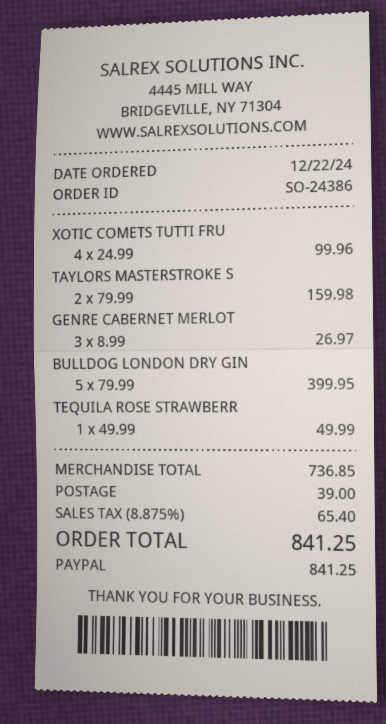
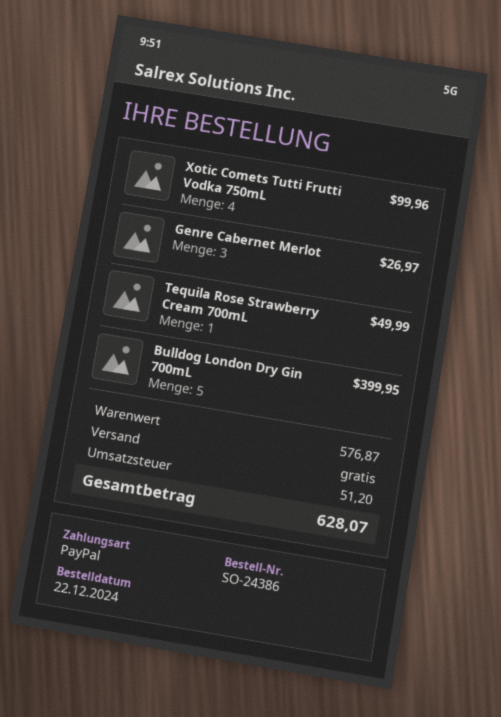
TAYLORS MASTERSTROKE S: 2 for 159.98 -> none
subtotal: 736.85 -> 576.87
shipping: 39.00 -> 0.00
tax: 65.40 -> 51.20
total: 841.25 -> 628.07

